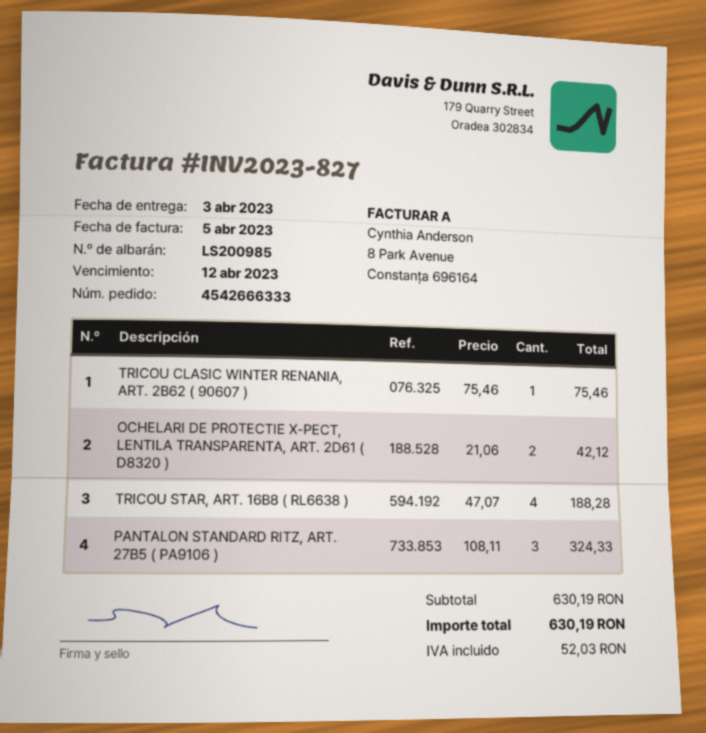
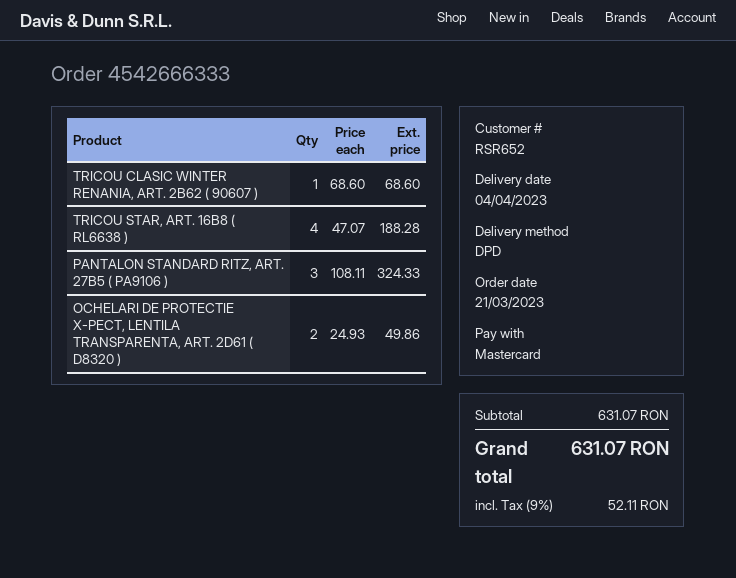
delivery date: 2023-04-03 -> 2023-04-04
TRICOU CLASIC WINTER RENANIA, ART. 2B62 ( 90607 ): 1 x 75.46 = 75.46 -> 1 x 68.60 = 68.60
OCHELARI DE PROTECTIE X-PECT, LENTILA TRANSPARENTA, ART. 2D61 ( D8320 ): 2 x 21.06 = 42.12 -> 2 x 24.93 = 49.86
subtotal: 630.19 -> 631.07
tax: 52.03 -> 52.11
total: 630.19 -> 631.07

